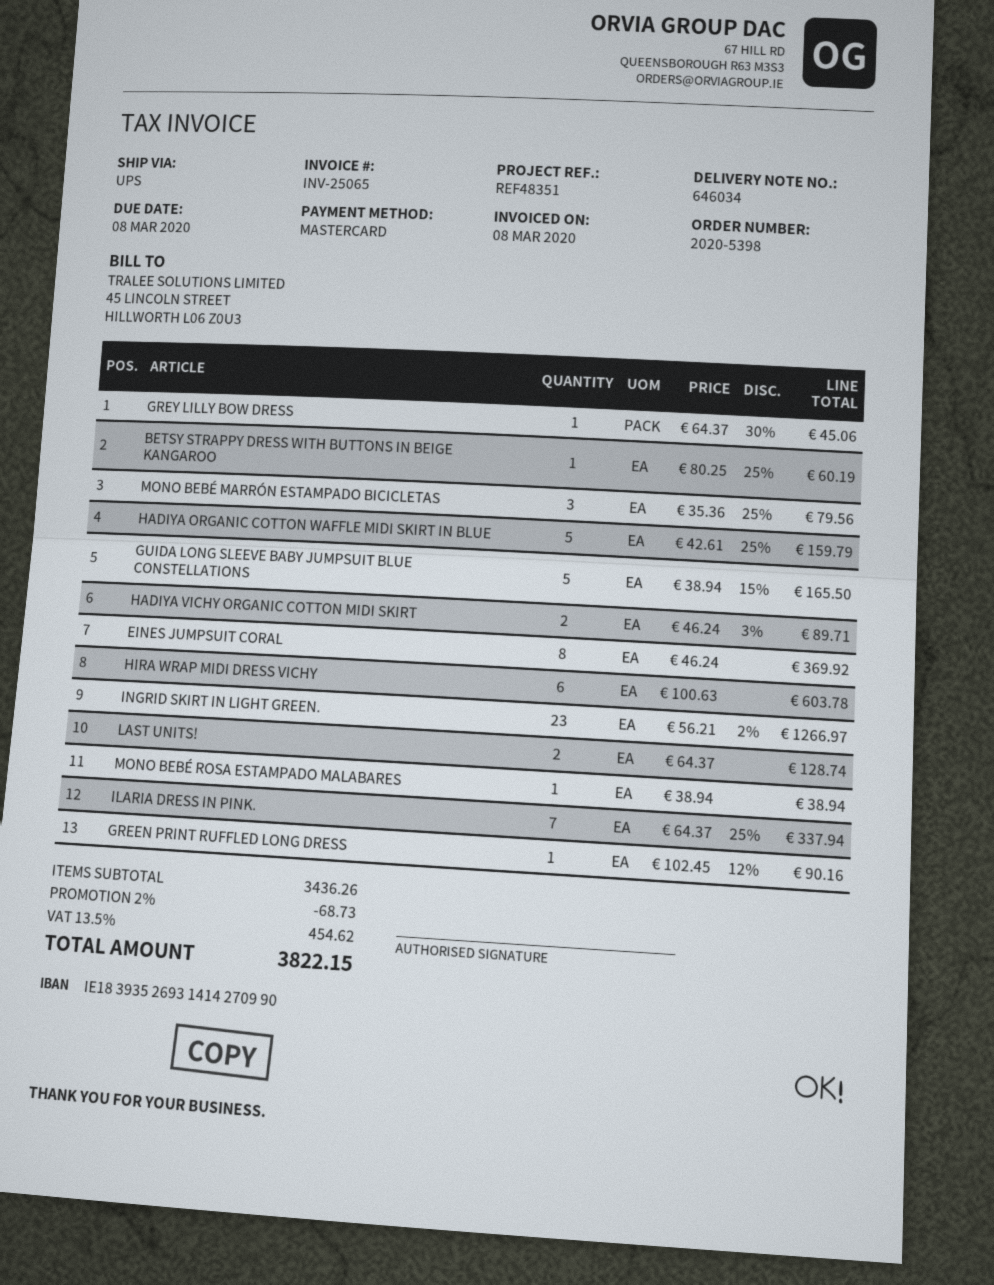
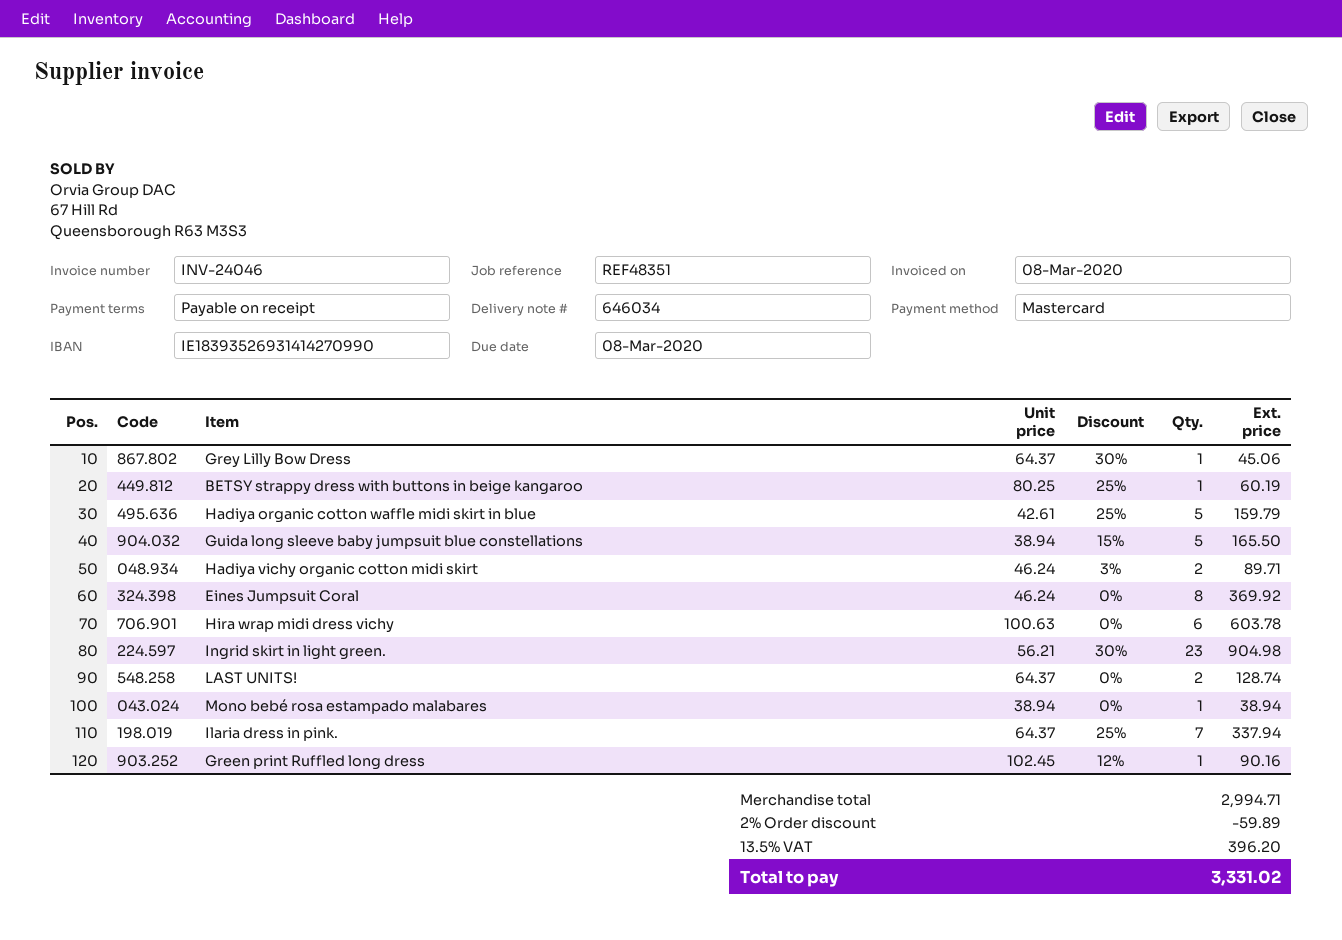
invoice number: INV-25065 -> INV-24046
MONO BEBÉ MARRÓN ESTAMPADO BICICLETAS: 3 x 35.36 - 25% = 79.56 -> none
INGRID SKIRT IN LIGHT GREEN.: 23 x 56.21 - 2% = 1266.97 -> 23 x 56.21 - 30% = 904.98
subtotal: 3436.26 -> 2994.71
discount: 2% = 68.73 -> 2% = 59.89
tax: 13.5% = 454.62 -> 13.5% = 396.20
total: 3822.15 -> 3331.02

